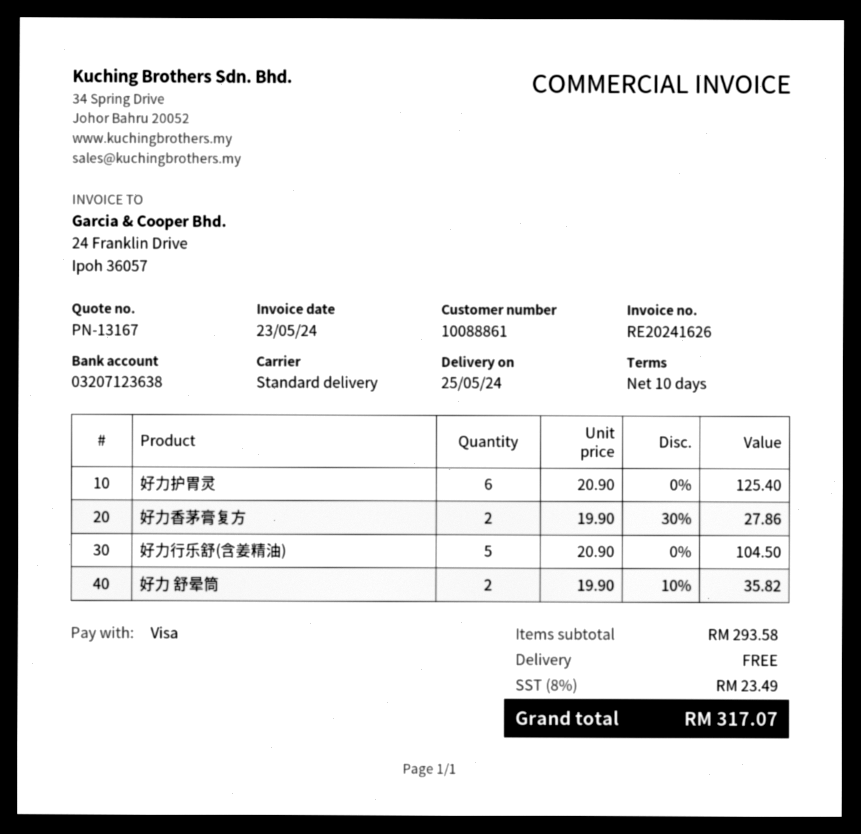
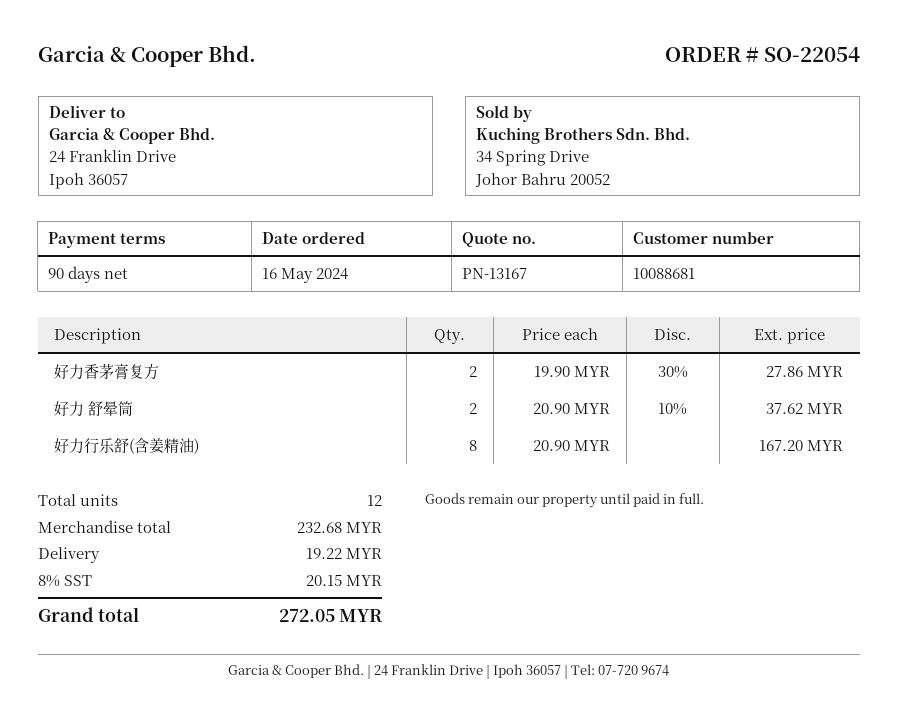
payment terms: 10 days -> 90 days
customer number: 10088861 -> 10088681
好力护胃灵: 6 x 20.90 = 125.40 -> none
好力行乐舒(含姜精油): 5 x 20.90 = 104.50 -> 8 x 20.90 = 167.20
好力 舒晕筒: 2 x 19.90 - 10% = 35.82 -> 2 x 20.90 - 10% = 37.62
subtotal: 293.58 -> 232.68
shipping: 0.00 -> 19.22
tax: 8% = 23.49 -> 8% = 20.15
total: 317.07 -> 272.05

